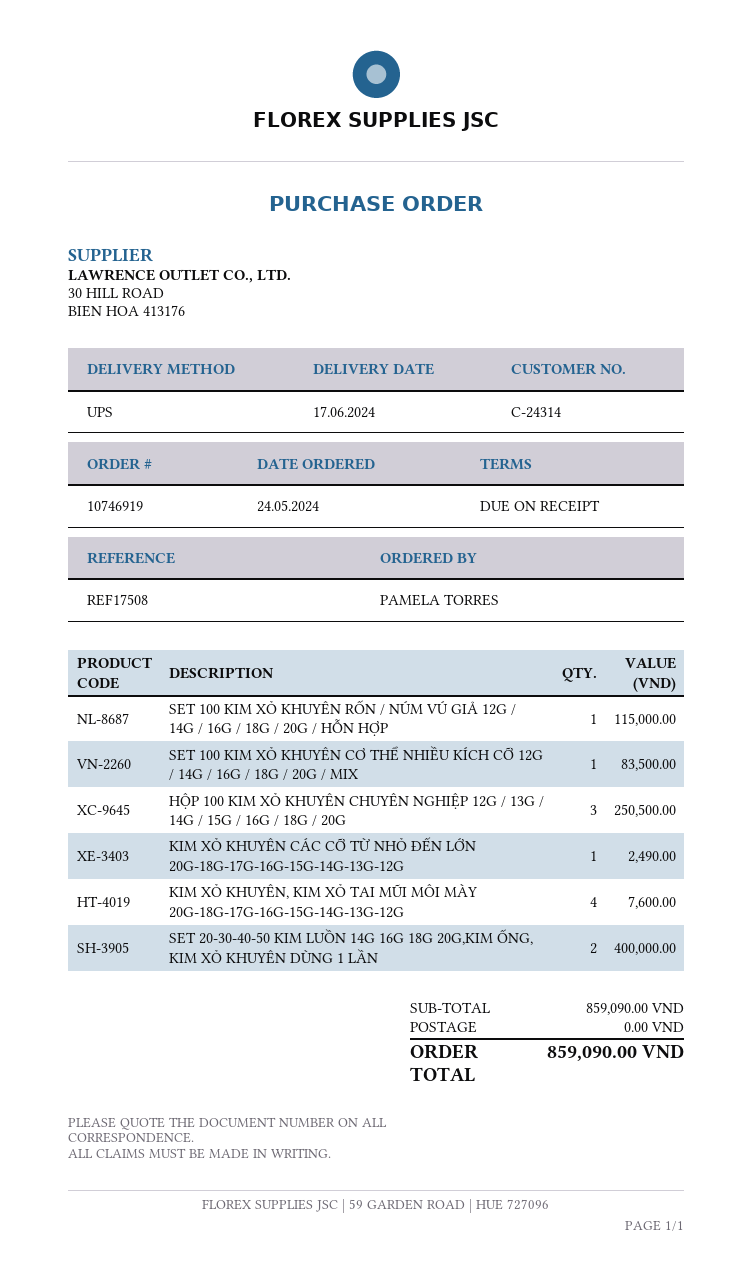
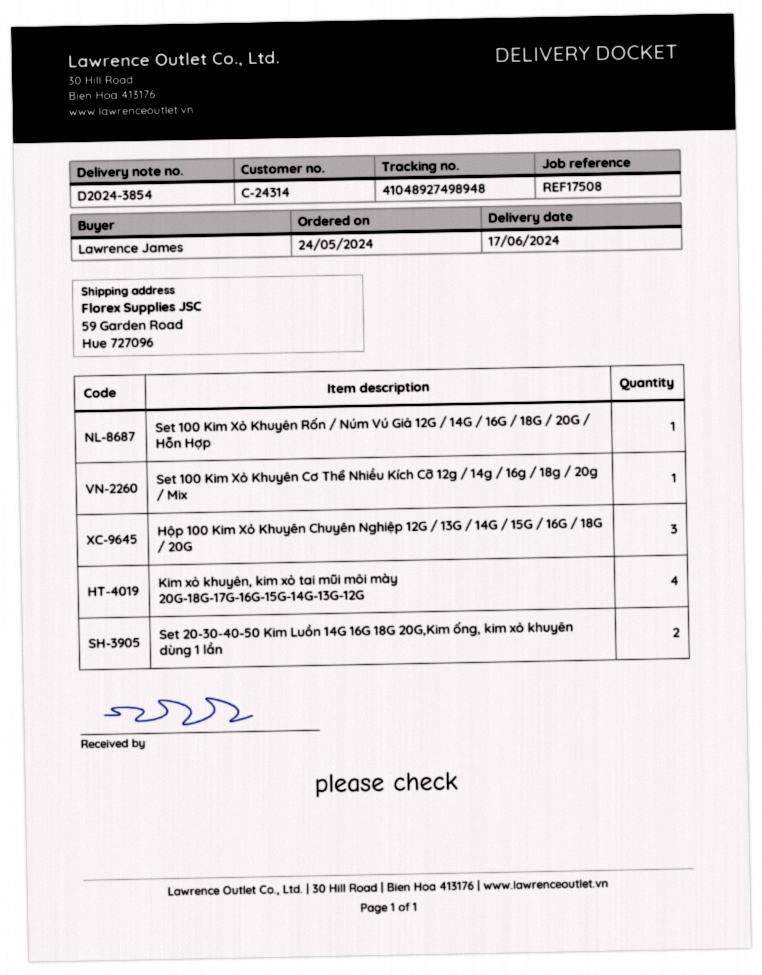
ordered by: PAMELA TORRES -> Lawrence James
KIM XỎ KHUYÊN CÁC CỠ TỪ NHỎ ĐẾN LỚN 20G-18G-17G-16G-15G-14G-13G-12G: 1 -> none

